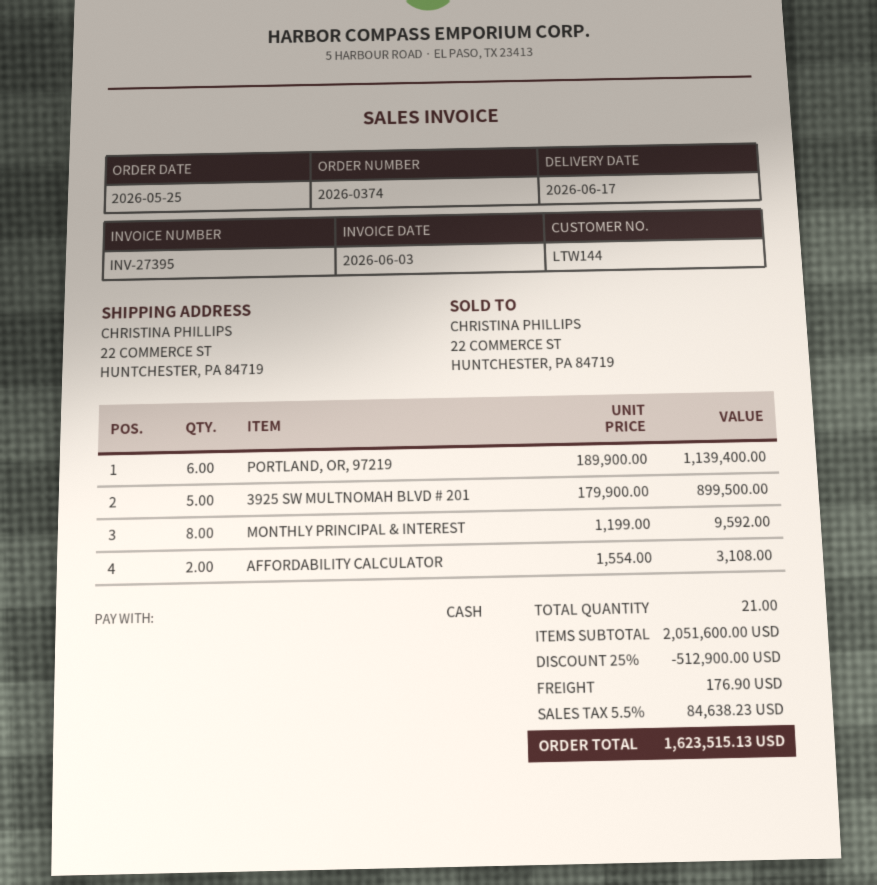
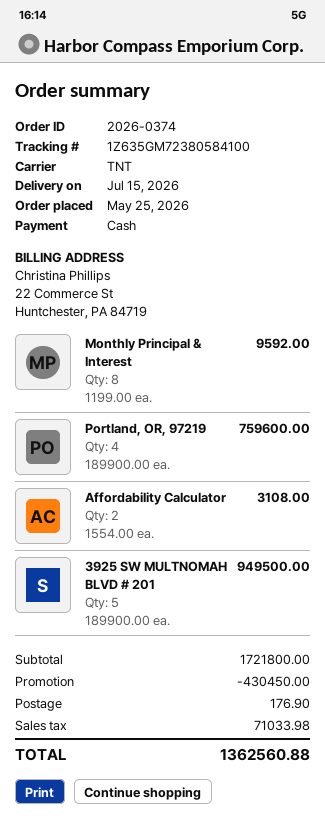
delivery date: 2026-06-17 -> 2026-07-15
PORTLAND, OR, 97219: 6 x 189900.00 = 1139400.00 -> 4 x 189900.00 = 759600.00
3925 SW MULTNOMAH BLVD # 201: 5 x 179900.00 = 899500.00 -> 5 x 189900.00 = 949500.00
subtotal: 2051600.00 -> 1721800.00
discount: 512900.00 -> 430450.00
tax: 84638.23 -> 71033.98
total: 1623515.13 -> 1362560.88

